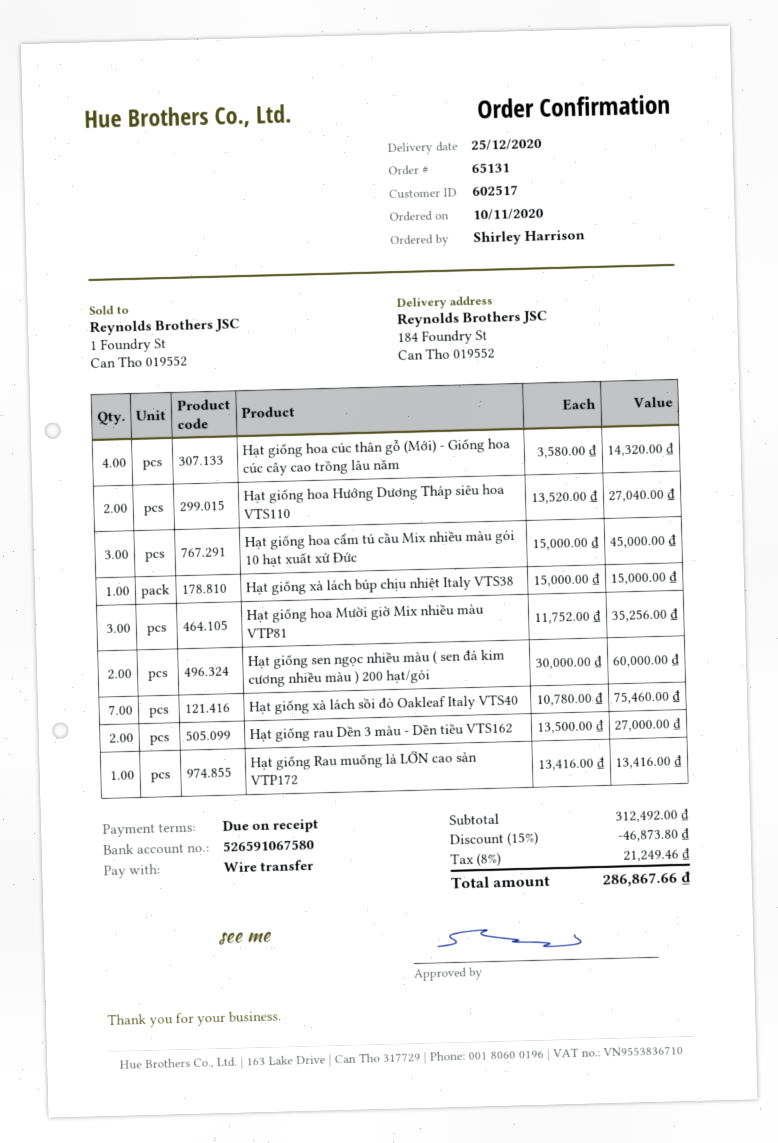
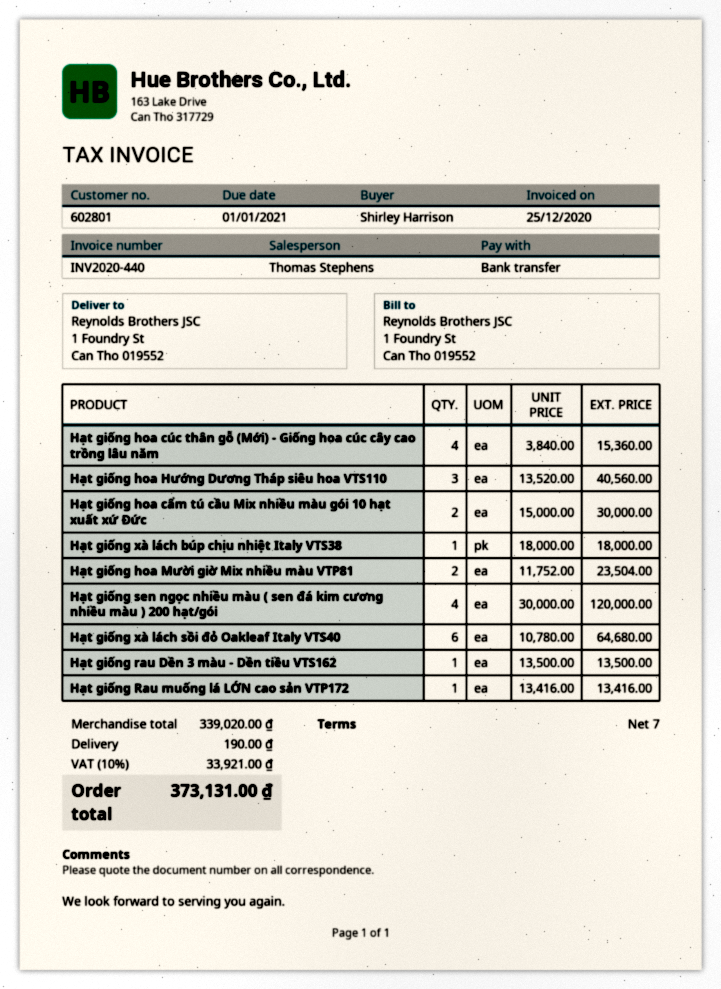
payment terms: on receipt -> 7 days
customer number: 602517 -> 602801
ship to: 184 Foundry St, Can Tho 019552 -> 1 Foundry St, Can Tho 019552
Hạt giống hoa cúc thân gỗ (Mới) - Giống hoa cúc cây cao trồng lâu năm: 4 x 3580.00 = 14320.00 -> 4 x 3840.00 = 15360.00
Hạt giống hoa Hướng Dương Tháp siêu hoa VTS110: 2 x 13520.00 = 27040.00 -> 3 x 13520.00 = 40560.00
Hạt giống hoa cẩm tú cầu Mix nhiều màu gói 10 hạt xuất xứ Đức: 3 x 15000.00 = 45000.00 -> 2 x 15000.00 = 30000.00
Hạt giống xà lách búp chịu nhiệt Italy VTS38: 1 x 15000.00 = 15000.00 -> 1 x 18000.00 = 18000.00
Hạt giống hoa Mười giờ Mix nhiều màu VTP81: 3 x 11752.00 = 35256.00 -> 2 x 11752.00 = 23504.00
Hạt giống sen ngọc nhiều màu ( sen đá kim cương nhiều màu ) 200 hạt/gói: 2 x 30000.00 = 60000.00 -> 4 x 30000.00 = 120000.00
Hạt giống xà lách sồi đỏ Oakleaf Italy VTS40: 7 x 10780.00 = 75460.00 -> 6 x 10780.00 = 64680.00
Hạt giống rau Dền 3 màu - Dền tiều VTS162: 2 x 13500.00 = 27000.00 -> 1 x 13500.00 = 13500.00
subtotal: 312492.00 -> 339020.00
discount: 15% = 46873.80 -> none
shipping: none -> 190.00
tax: 8% = 21249.46 -> 10% = 33921.00
total: 286867.66 -> 373131.00

